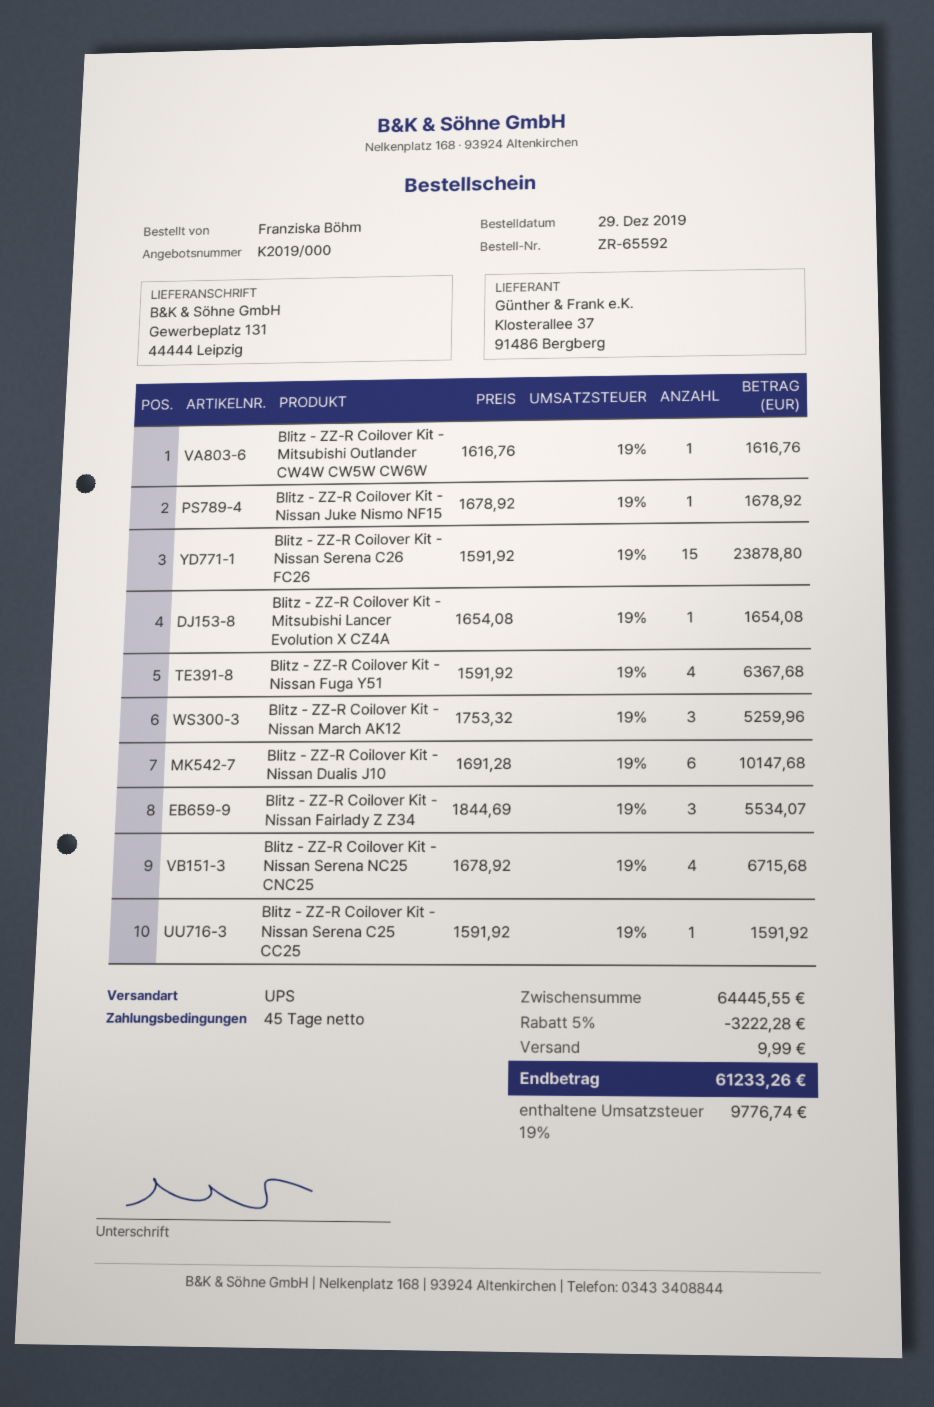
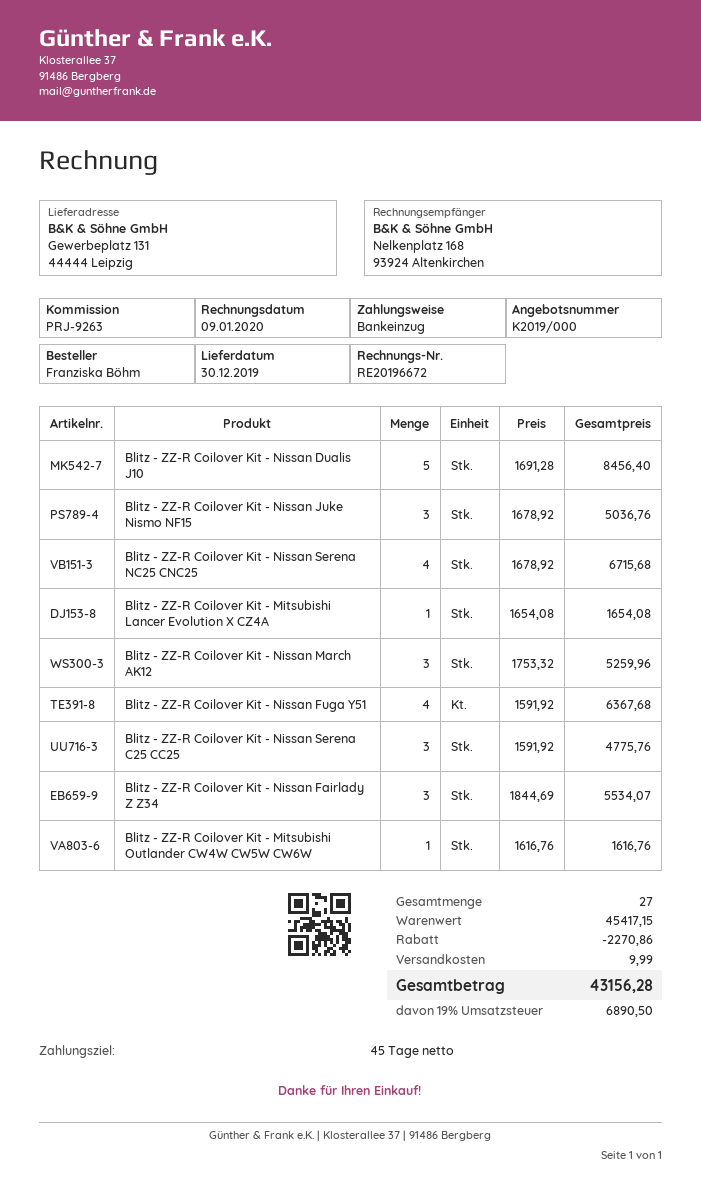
Blitz - ZZ-R Coilover Kit - Nissan Juke Nismo NF15: 1 x 1678.92 = 1678.92 -> 3 x 1678.92 = 5036.76
Blitz - ZZ-R Coilover Kit - Nissan Serena C26 FC26: 15 x 1591.92 = 23878.80 -> none
Blitz - ZZ-R Coilover Kit - Nissan Dualis J10: 6 x 1691.28 = 10147.68 -> 5 x 1691.28 = 8456.40
Blitz - ZZ-R Coilover Kit - Nissan Serena C25 CC25: 1 x 1591.92 = 1591.92 -> 3 x 1591.92 = 4775.76
subtotal: 64445.55 -> 45417.15
discount: 3222.28 -> 2270.86
tax: 19% = 9776.74 -> 19% = 6890.50
total: 61233.26 -> 43156.28

